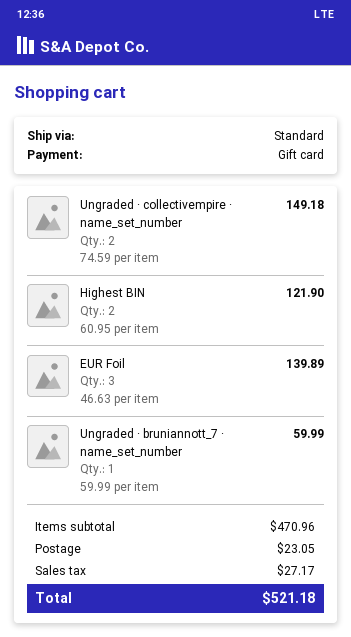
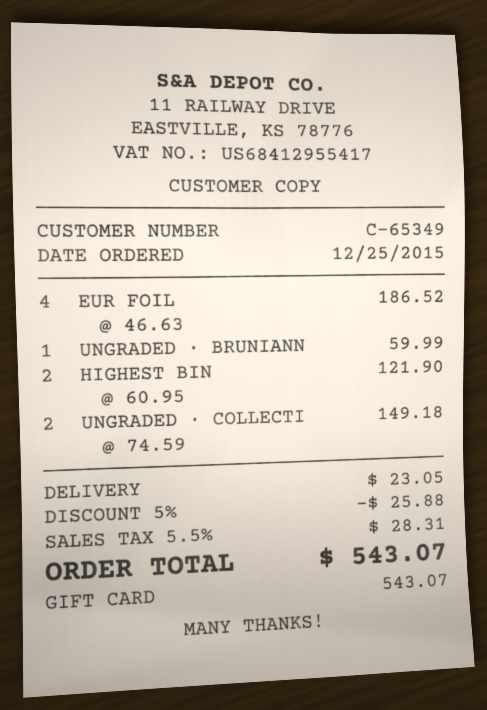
EUR Foil: 3 x 46.63 = 139.89 -> 4 x 46.63 = 186.52
discount: none -> 5% = 25.88
tax: 27.17 -> 28.31
total: 521.18 -> 543.07

